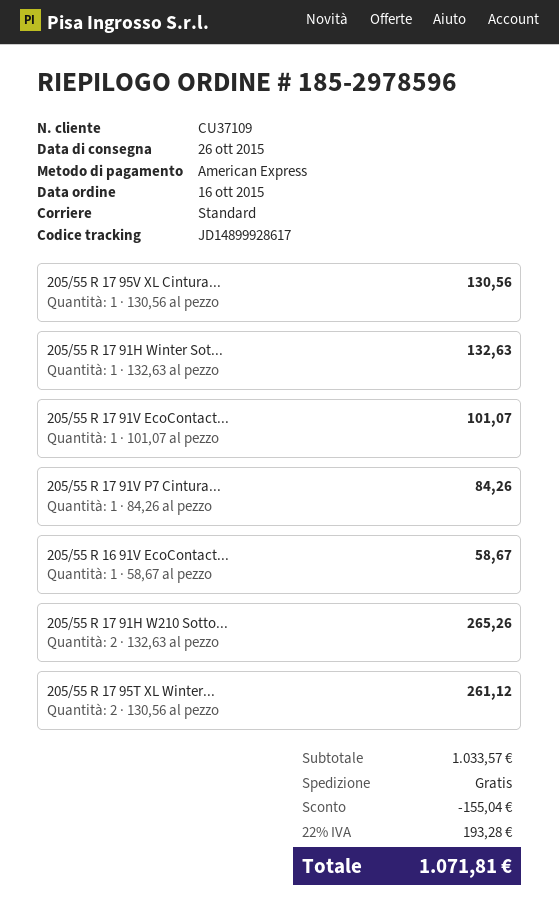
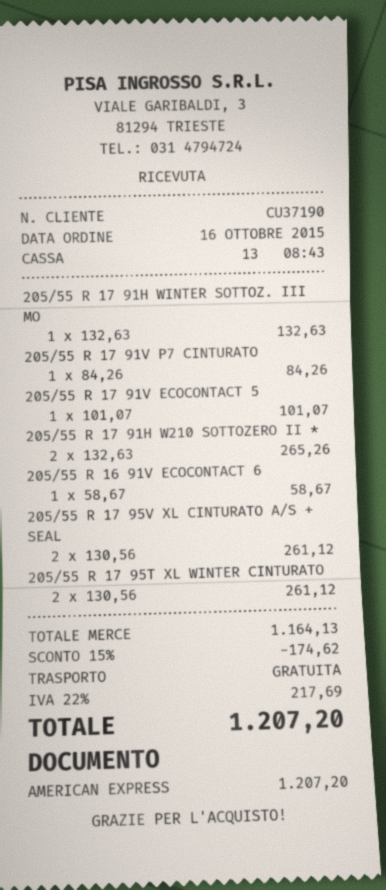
customer number: CU37109 -> CU37190
205/55 R 17 95V XL Cintura...: 1 x 130.56 = 130.56 -> 2 x 130.56 = 261.12
subtotal: 1033.57 -> 1164.13
discount: 155.04 -> 174.62
tax: 22% = 193.28 -> 22% = 217.69
total: 1071.81 -> 1207.20

